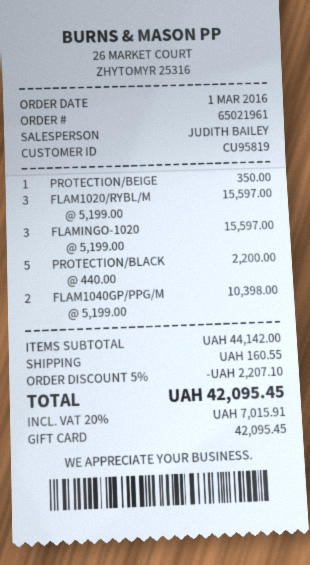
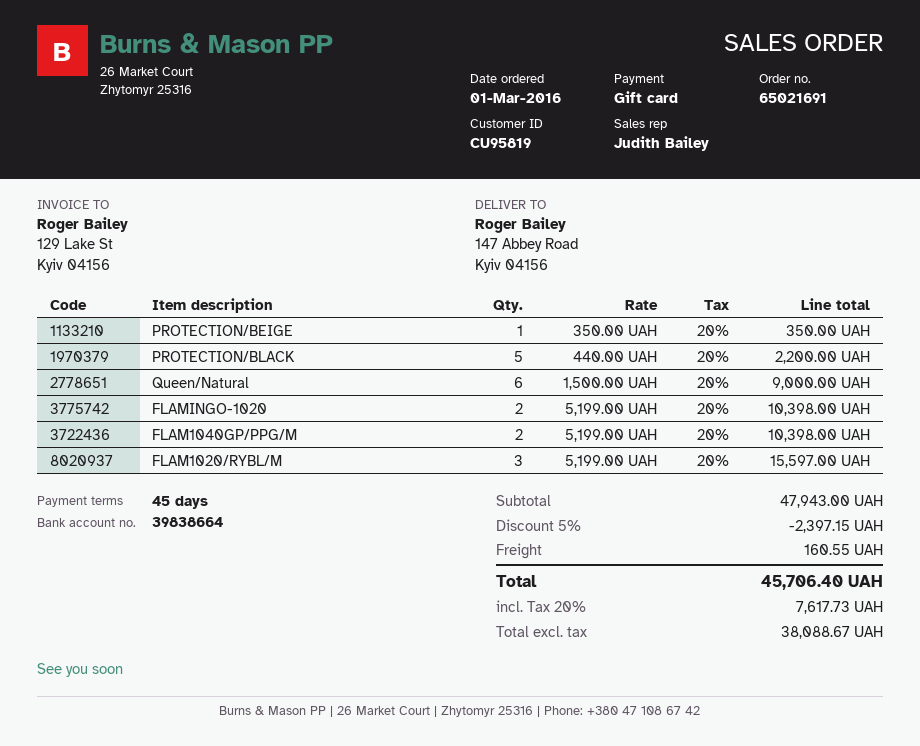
order number: 65021961 -> 65021691
FLAMINGO-1020: 3 x 5199.00 = 15597.00 -> 2 x 5199.00 = 10398.00
Queen/Natural: none -> 6 x 1500.00 = 9000.00
subtotal: 44142.00 -> 47943.00
discount: 5% = 2207.10 -> 5% = 2397.15
tax: 20% = 7015.91 -> 20% = 7617.73
total: 42095.45 -> 45706.40

